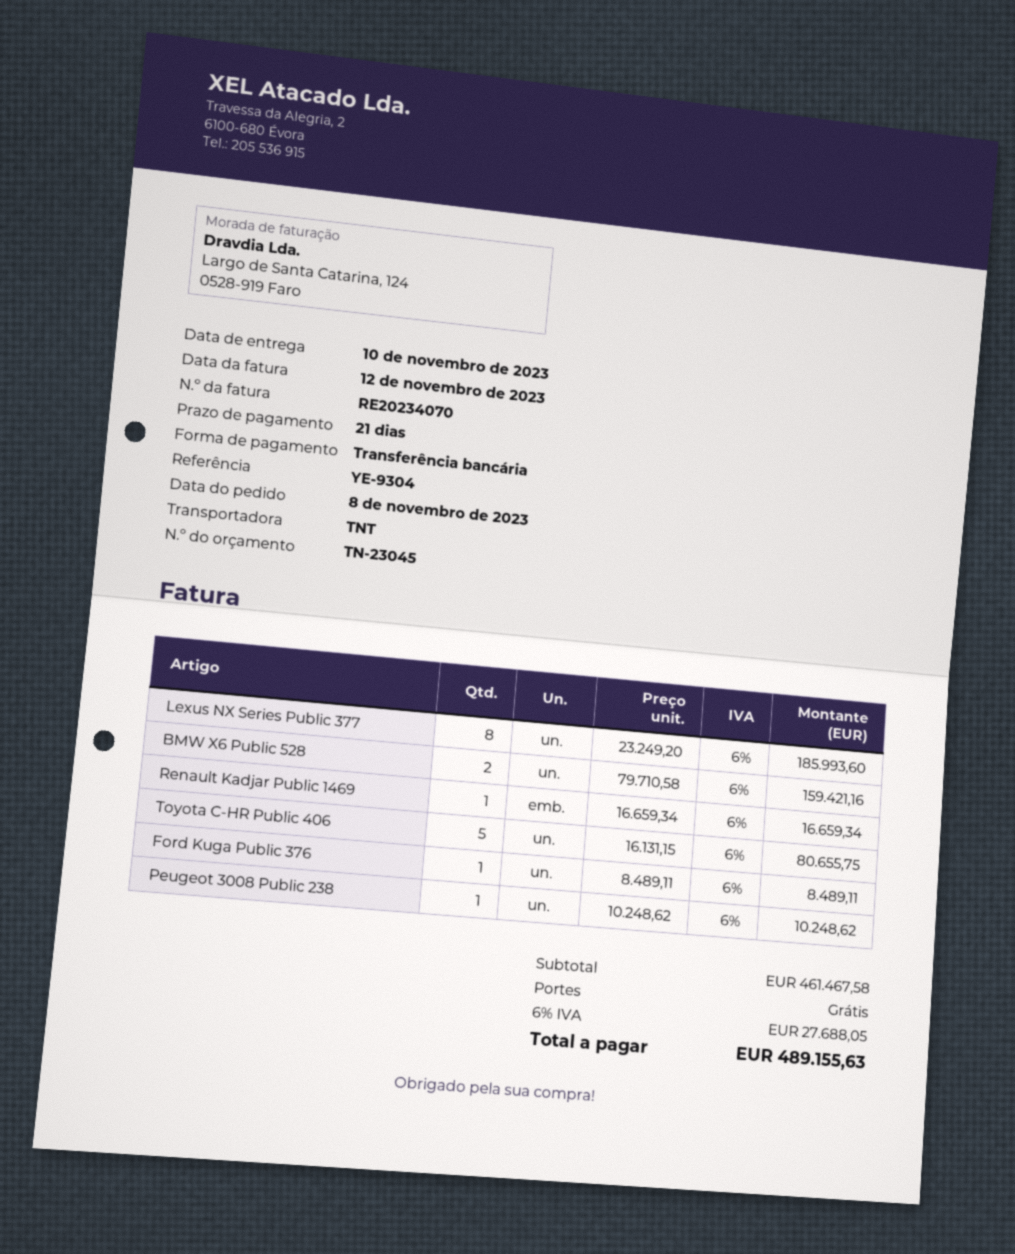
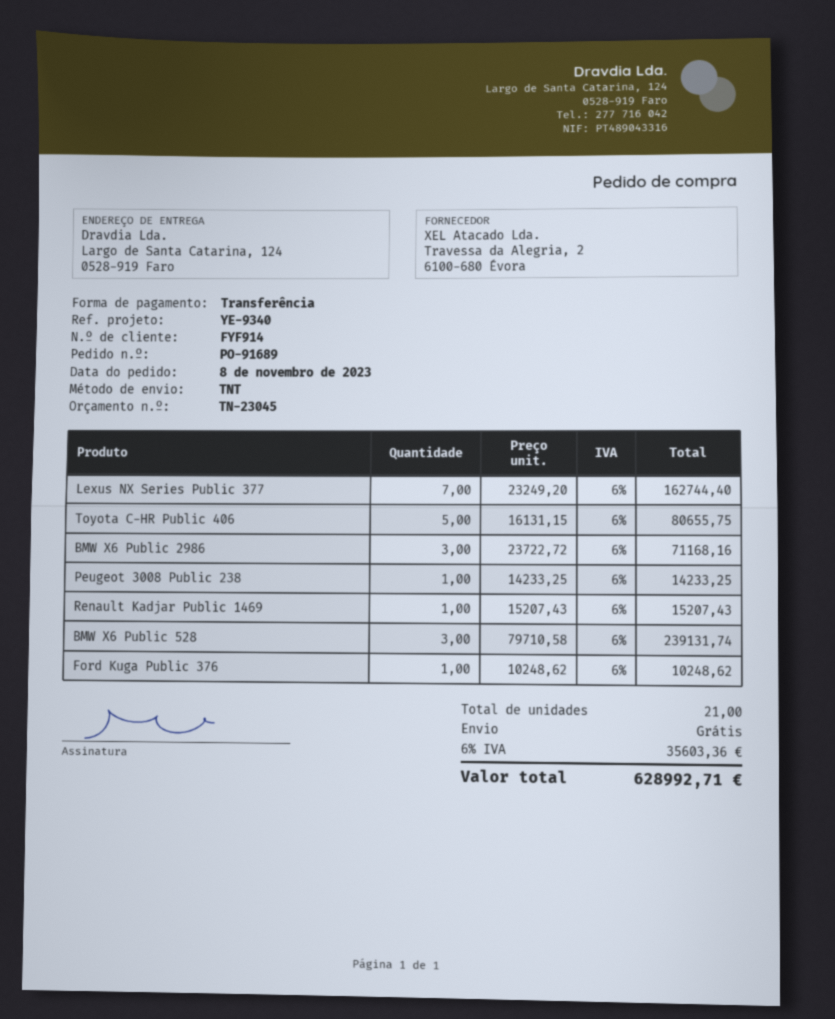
reference: YE-9304 -> YE-9340
Lexus NX Series Public 377: 8 x 23249.20 = 185993.60 -> 7 x 23249.20 = 162744.40
BMW X6 Public 528: 2 x 79710.58 = 159421.16 -> 3 x 79710.58 = 239131.74
Renault Kadjar Public 1469: 1 x 16659.34 = 16659.34 -> 1 x 15207.43 = 15207.43
Ford Kuga Public 376: 1 x 8489.11 = 8489.11 -> 1 x 10248.62 = 10248.62
Peugeot 3008 Public 238: 1 x 10248.62 = 10248.62 -> 1 x 14233.25 = 14233.25
BMW X6 Public 2986: none -> 3 x 23722.72 = 71168.16
tax: 6% = 27688.05 -> 6% = 35603.36
total: 489155.63 -> 628992.71

